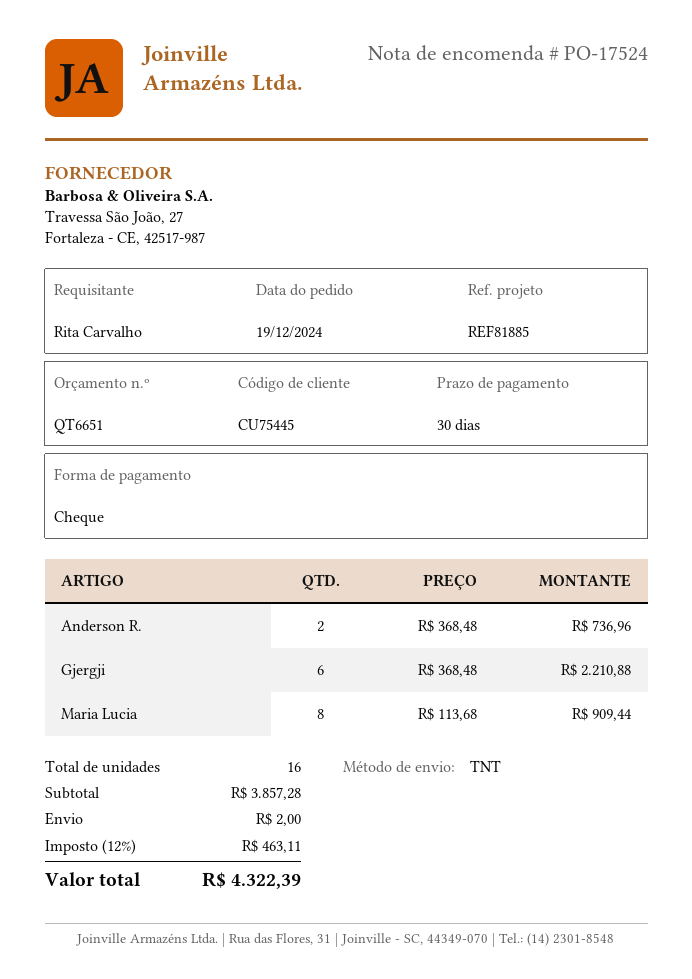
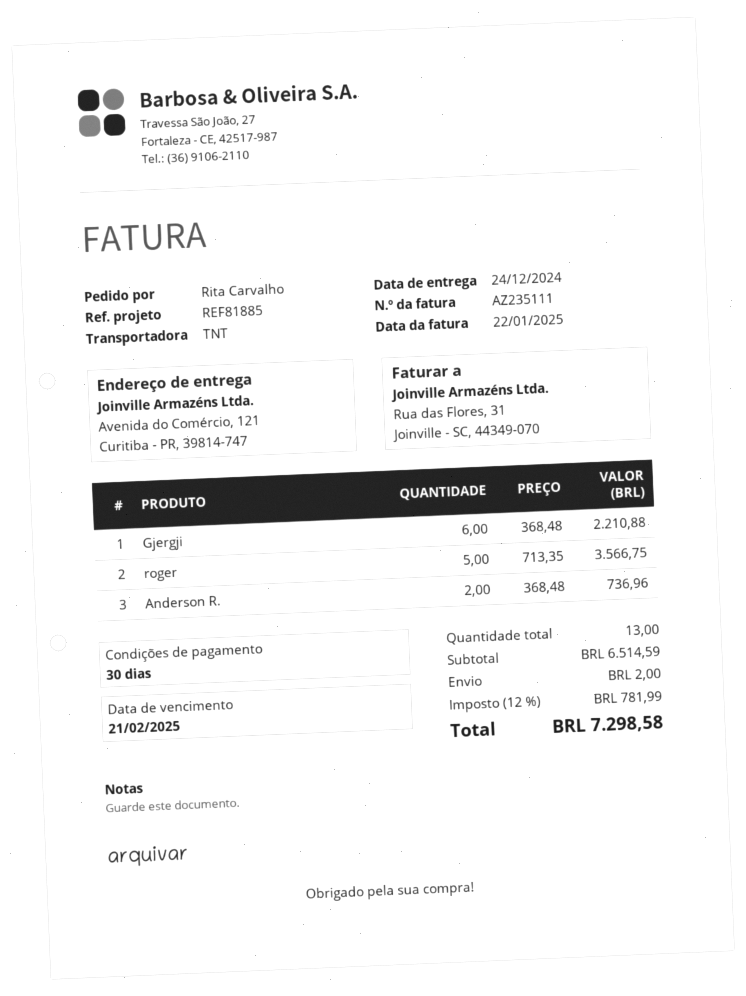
Maria Lucia: 8 x 113.68 = 909.44 -> none
roger: none -> 5 x 713.35 = 3566.75
total quantity: 16 -> 13
subtotal: 3857.28 -> 6514.59
tax: 12% = 463.11 -> 12% = 781.99
total: 4322.39 -> 7298.58

